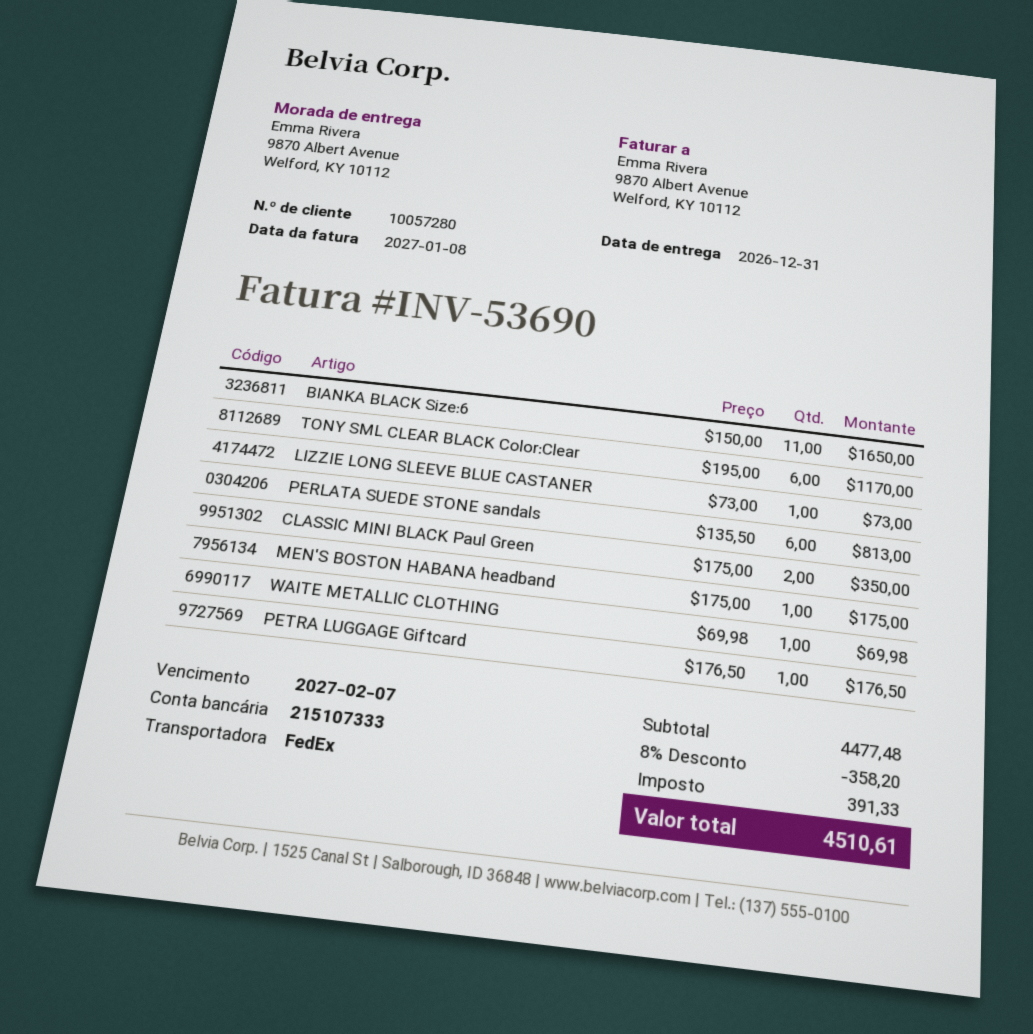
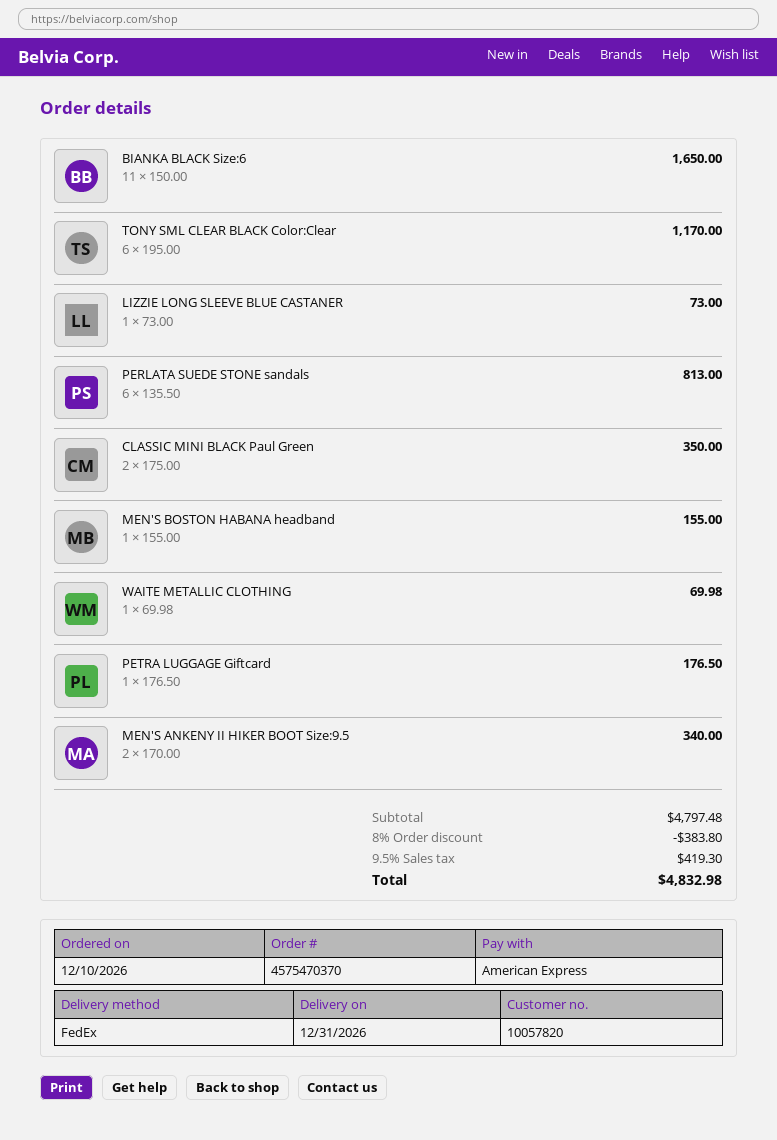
customer number: 10057280 -> 10057820
MEN'S BOSTON HABANA headband: 1 x 175.00 = 175.00 -> 1 x 155.00 = 155.00
MEN'S ANKENY II HIKER BOOT Size:9.5: none -> 2 x 170.00 = 340.00
subtotal: 4477.48 -> 4797.48
discount: 8% = 358.20 -> 8% = 383.80
tax: 391.33 -> 419.30
total: 4510.61 -> 4832.98

